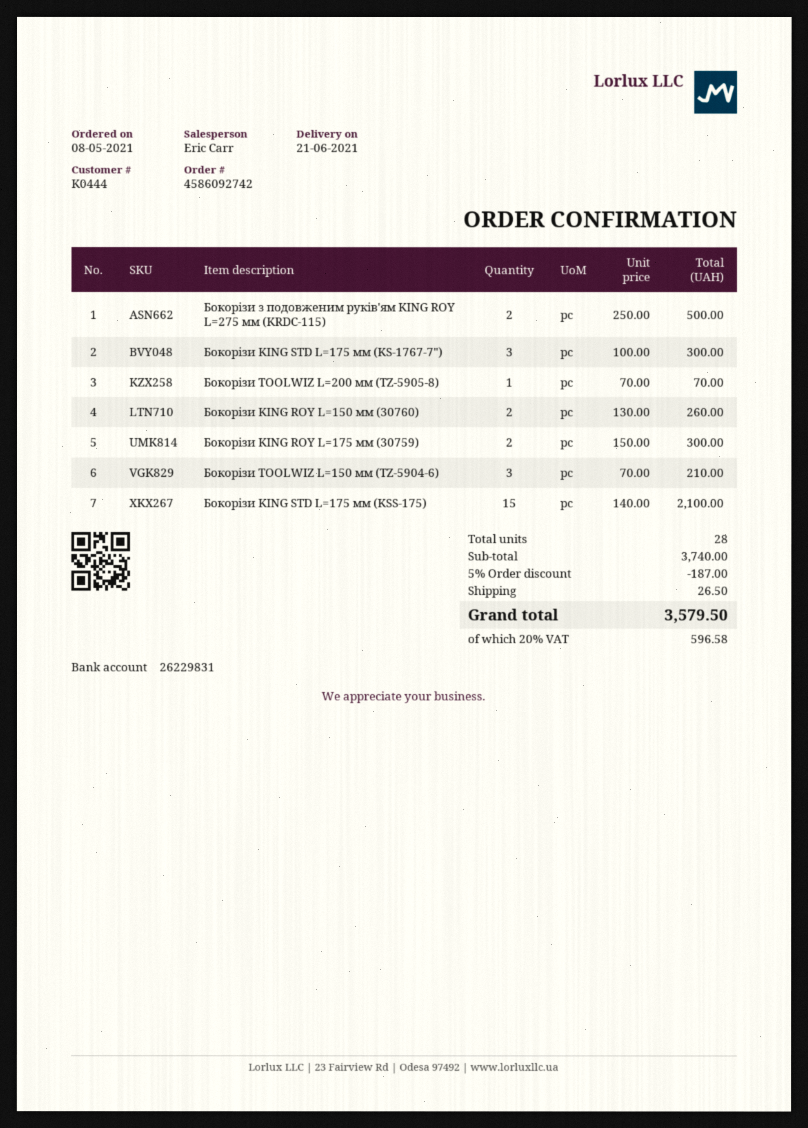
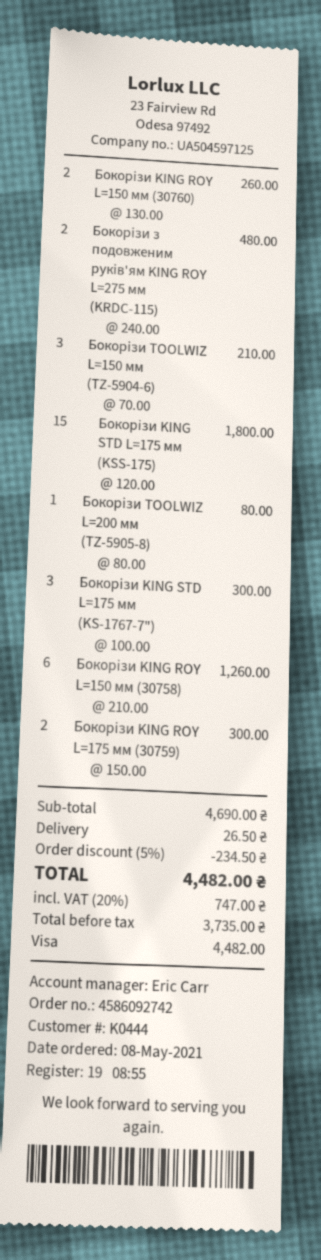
Бокорізи з подовженим руків'ям KING ROY L=275 мм (KRDC-115): 2 x 250.00 = 500.00 -> 2 x 240.00 = 480.00
Бокорізи TOOLWIZ L=200 мм (TZ-5905-8): 1 x 70.00 = 70.00 -> 1 x 80.00 = 80.00
Бокорізи KING STD L=175 мм (KSS-175): 15 x 140.00 = 2100.00 -> 15 x 120.00 = 1800.00
Бокорізи KING ROY L=150 мм (30758): none -> 6 x 210.00 = 1260.00
subtotal: 3740.00 -> 4690.00
discount: 5% = 187.00 -> 5% = 234.50
tax: 20% = 596.58 -> 20% = 747.00
total: 3579.50 -> 4482.00

